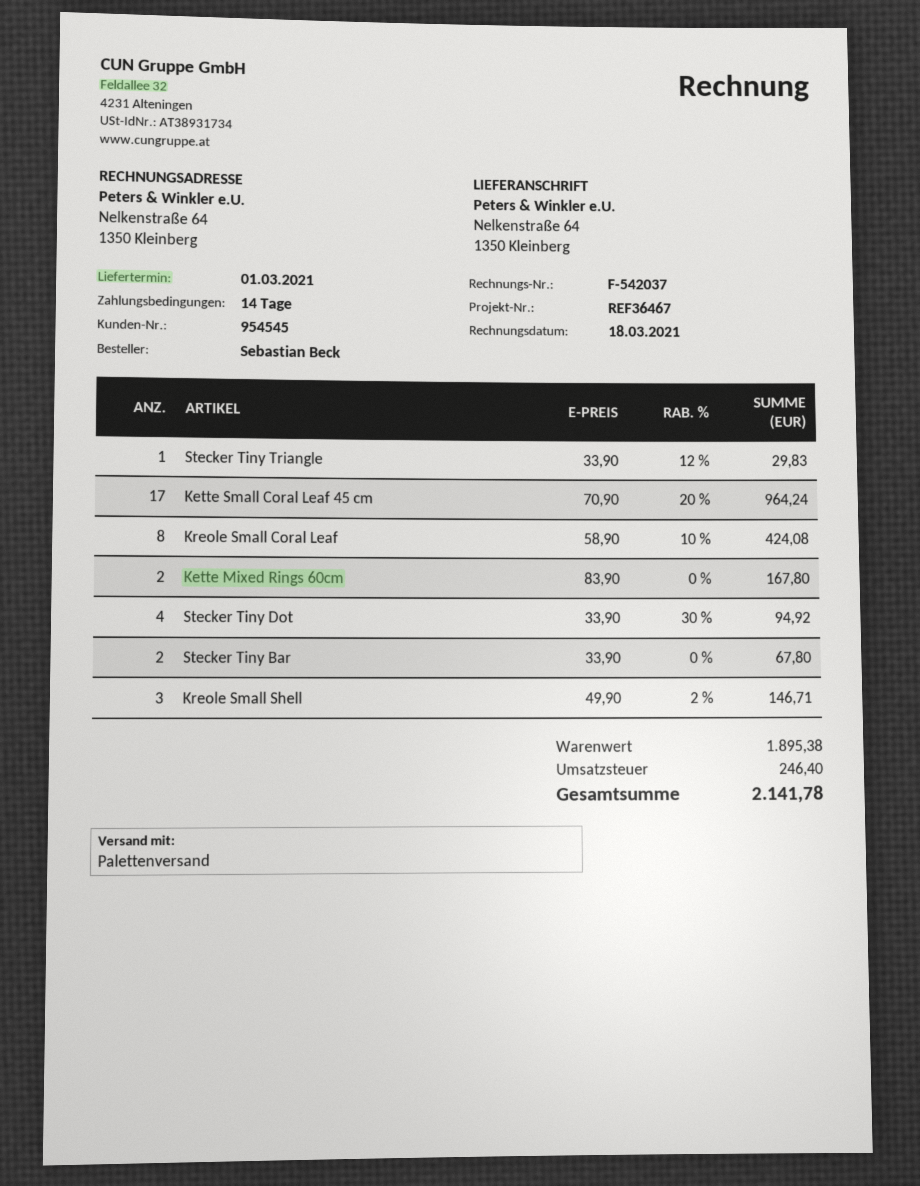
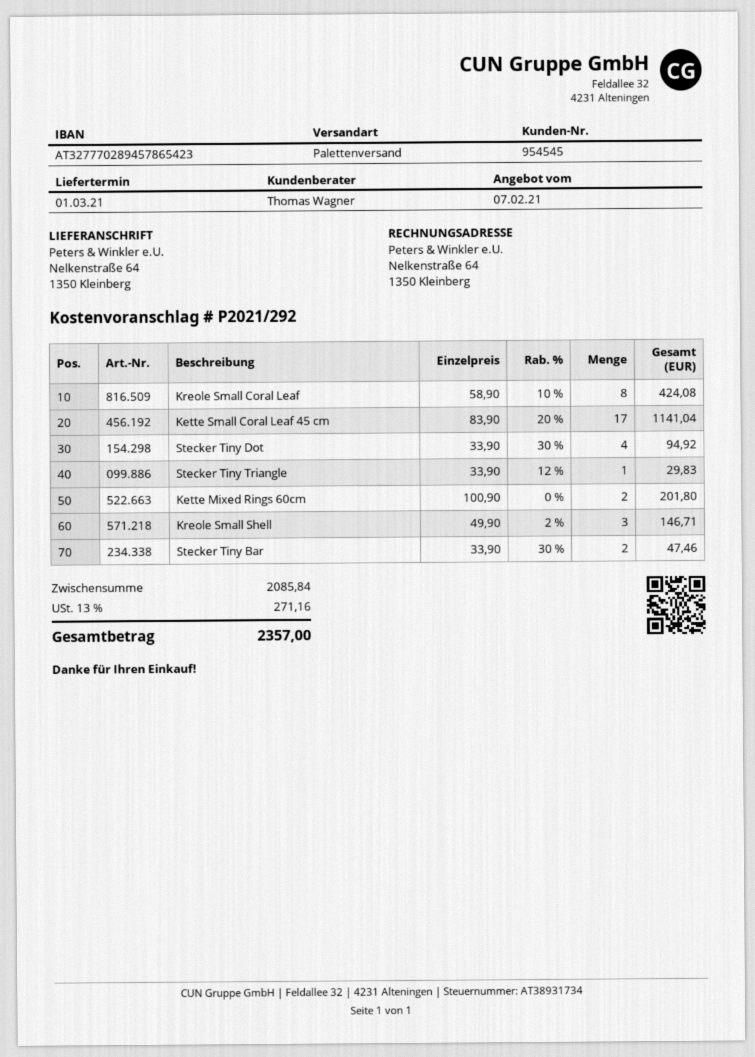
Kette Small Coral Leaf 45 cm: 17 x 70.90 - 20% = 964.24 -> 17 x 83.90 - 20% = 1141.04
Kette Mixed Rings 60cm: 2 x 83.90 = 167.80 -> 2 x 100.90 = 201.80
Stecker Tiny Bar: 2 x 33.90 = 67.80 -> 2 x 33.90 - 30% = 47.46
subtotal: 1895.38 -> 2085.84
tax: 246.40 -> 271.16
total: 2141.78 -> 2357.00

